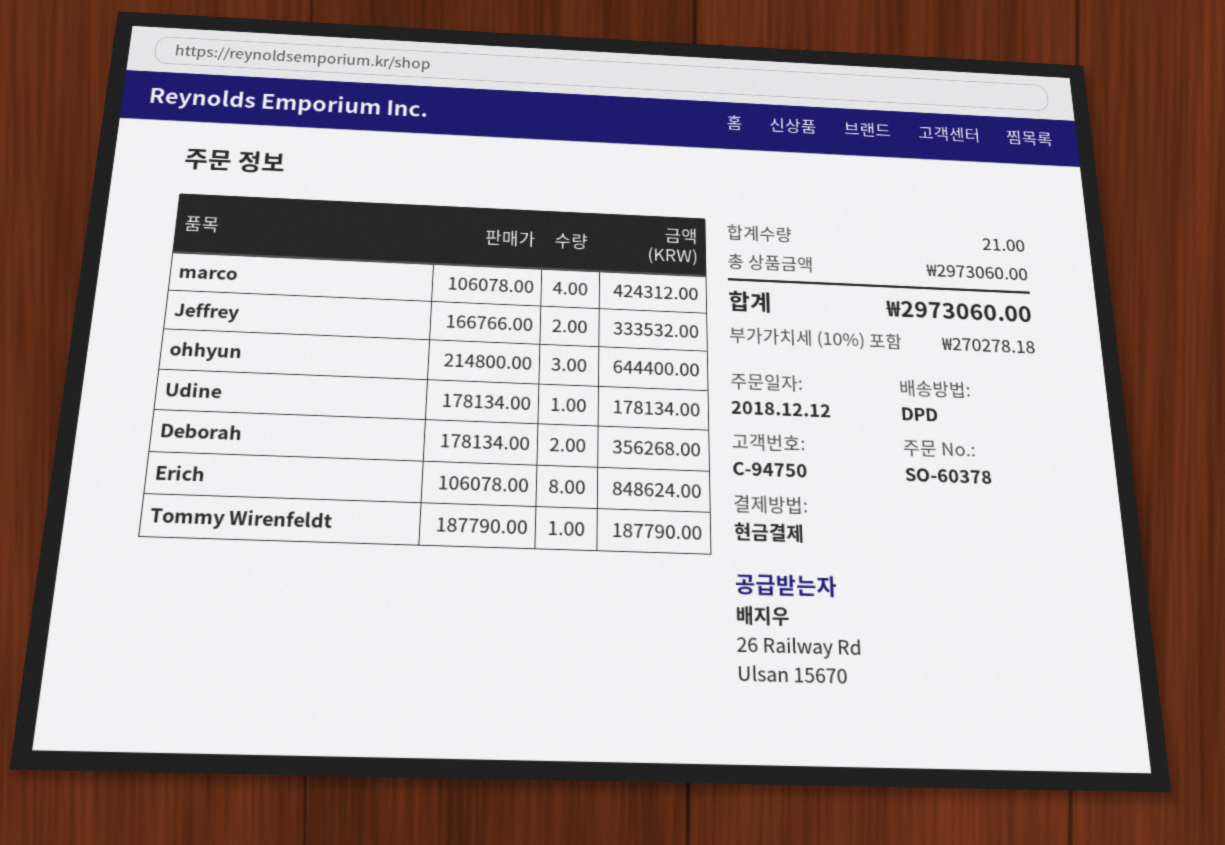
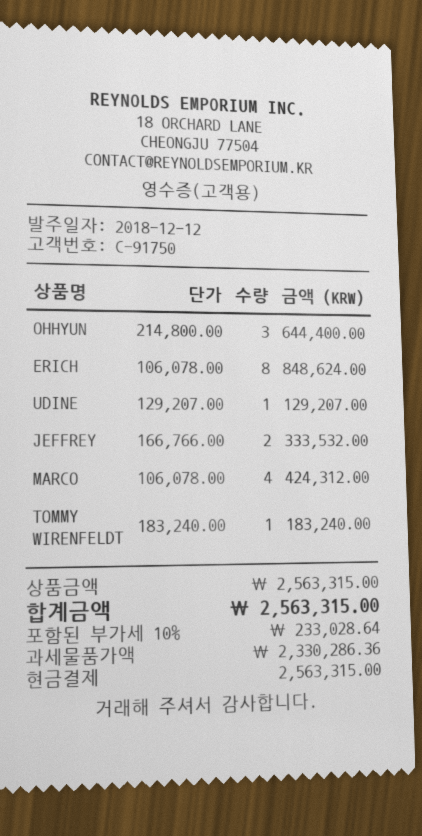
customer number: C-94750 -> C-91750
Udine: 1 x 178134.00 = 178134.00 -> 1 x 129207.00 = 129207.00
Deborah: 2 x 178134.00 = 356268.00 -> none
Tommy Wirenfeldt: 1 x 187790.00 = 187790.00 -> 1 x 183240.00 = 183240.00
subtotal: 2973060.00 -> 2563315.00
tax: 10% = 270278.18 -> 10% = 233028.64
total: 2973060.00 -> 2563315.00

